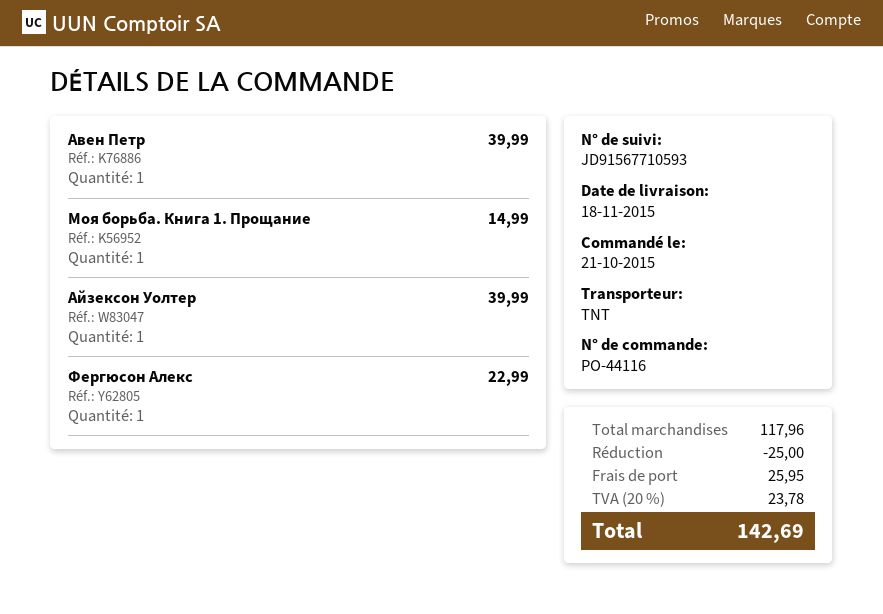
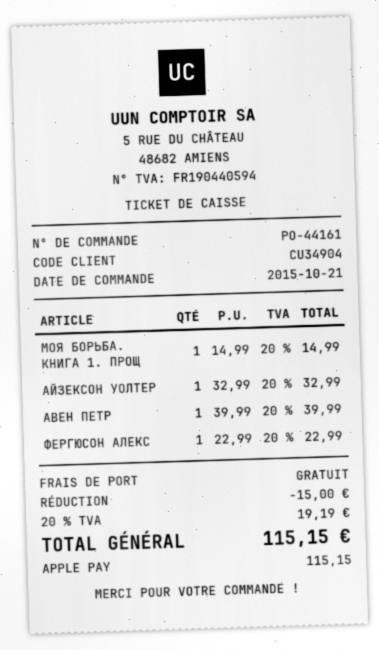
order number: PO-44116 -> PO-44161
Айзексон Уолтер: 1 for 39.99 -> 1 for 32.99
discount: 25.00 -> 15.00
shipping: 25.95 -> 0.00
tax: 20% = 23.78 -> 20% = 19.19
total: 142.69 -> 115.15

